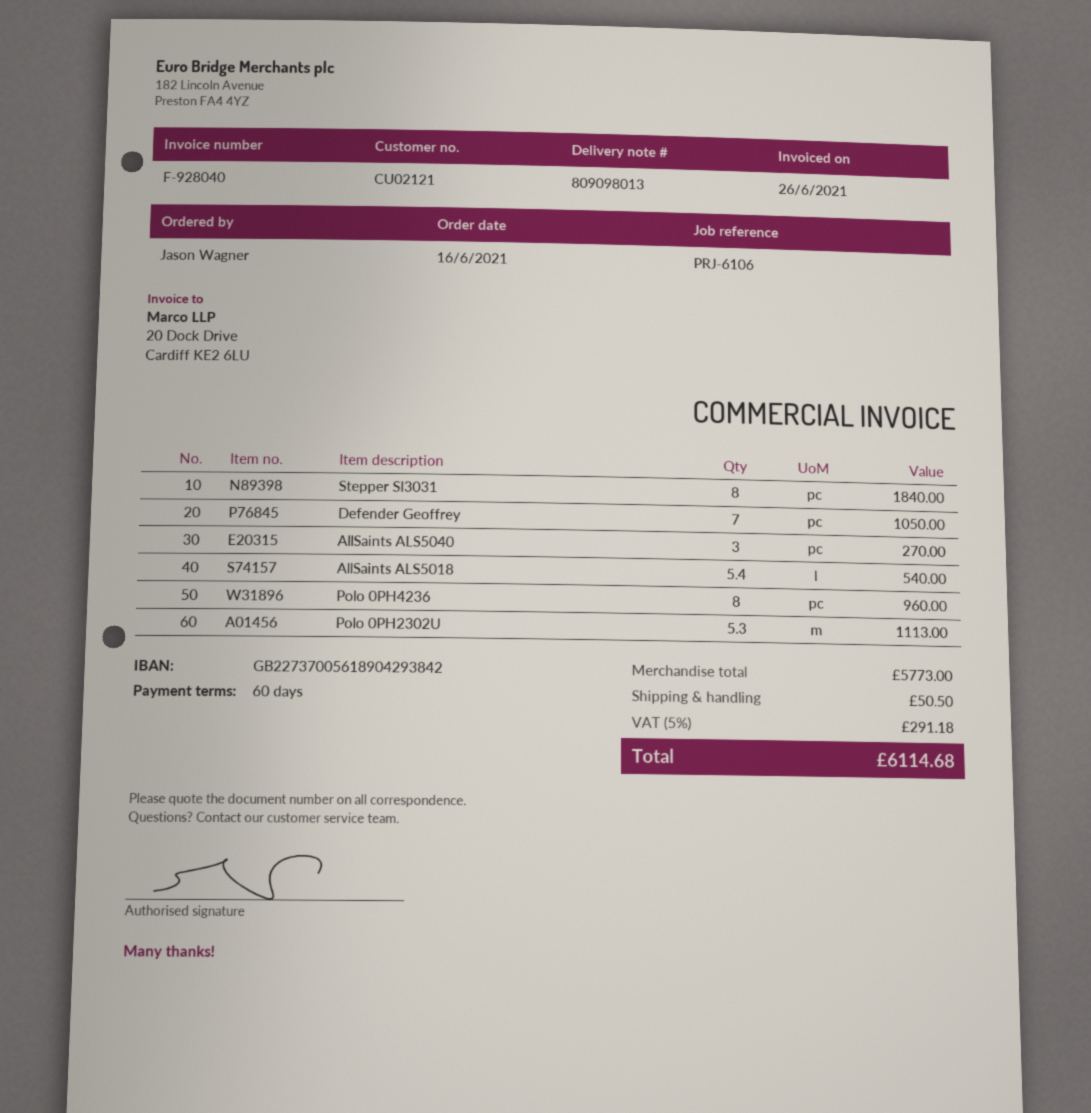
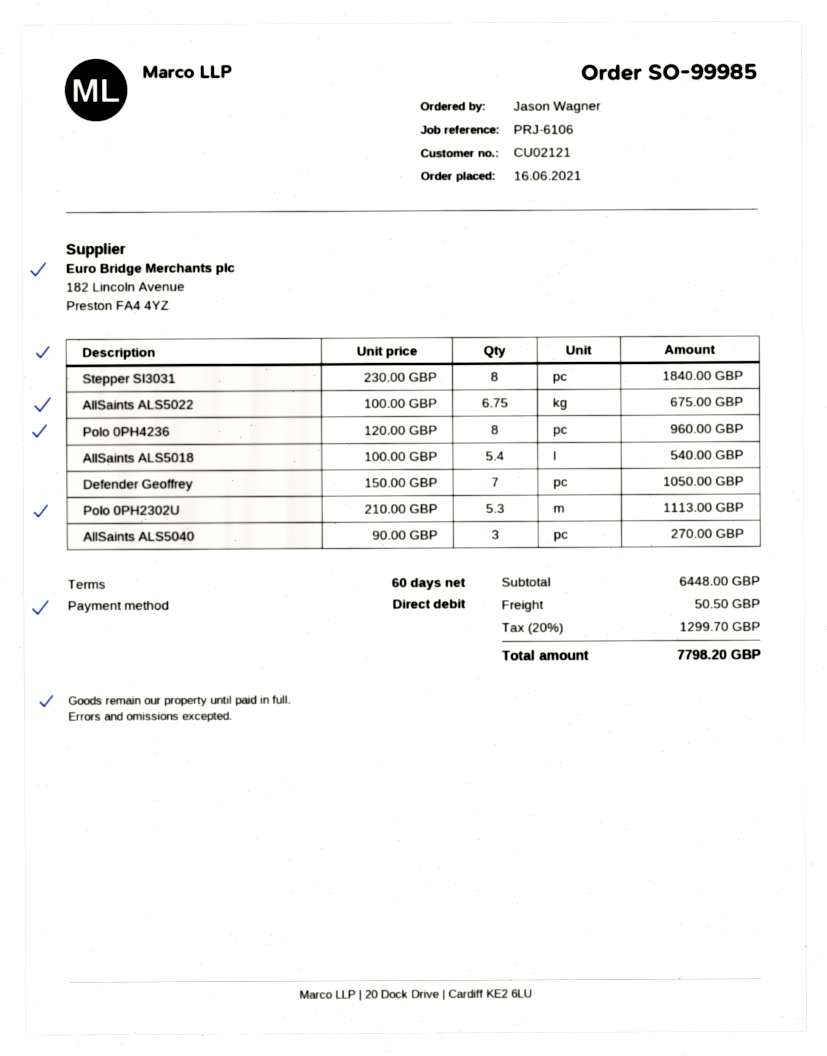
AllSaints ALS5022: none -> 6.75 for 675.00
subtotal: 5773.00 -> 6448.00
tax: 5% = 291.18 -> 20% = 1299.70
total: 6114.68 -> 7798.20

